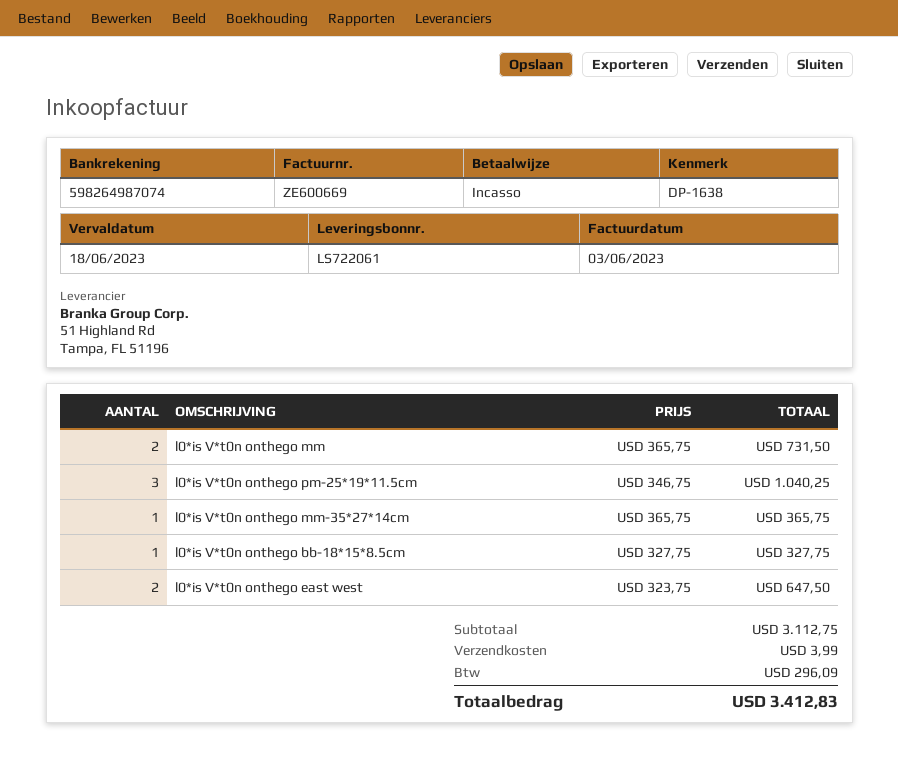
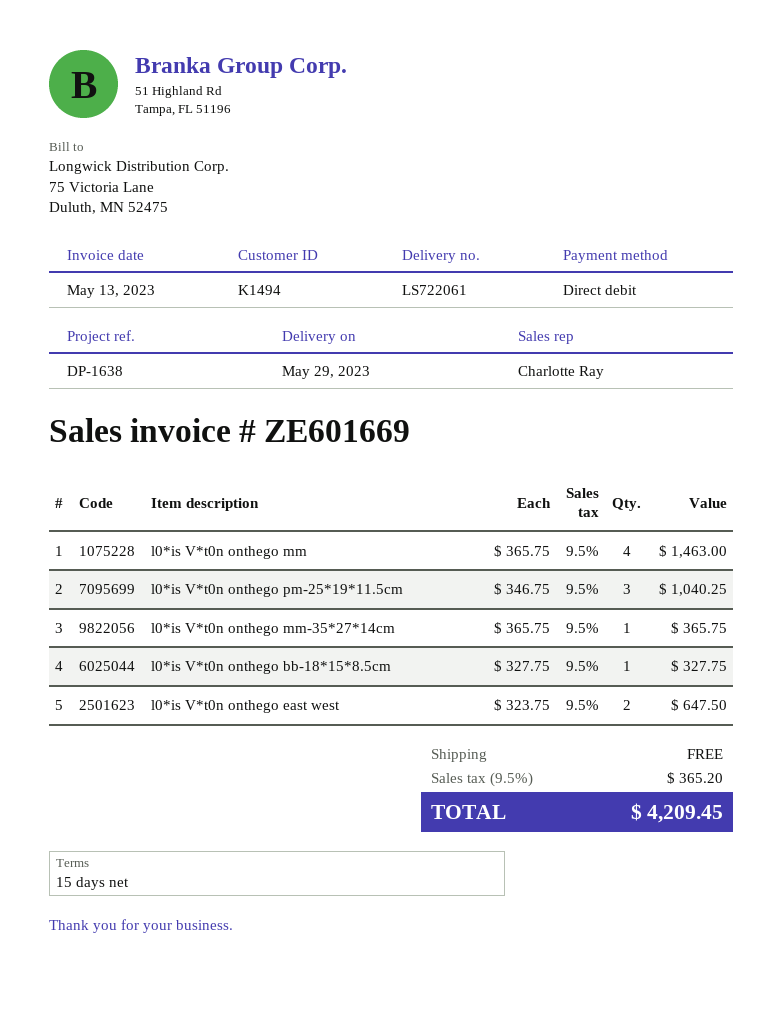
invoice number: ZE600669 -> ZE601669
invoice date: 2023-06-03 -> 2023-05-13
l0*is V*t0n onthego mm: 2 x 365.75 = 731.50 -> 4 x 365.75 = 1463.00
shipping: 3.99 -> 0.00
tax: 296.09 -> 365.20
total: 3412.83 -> 4209.45

